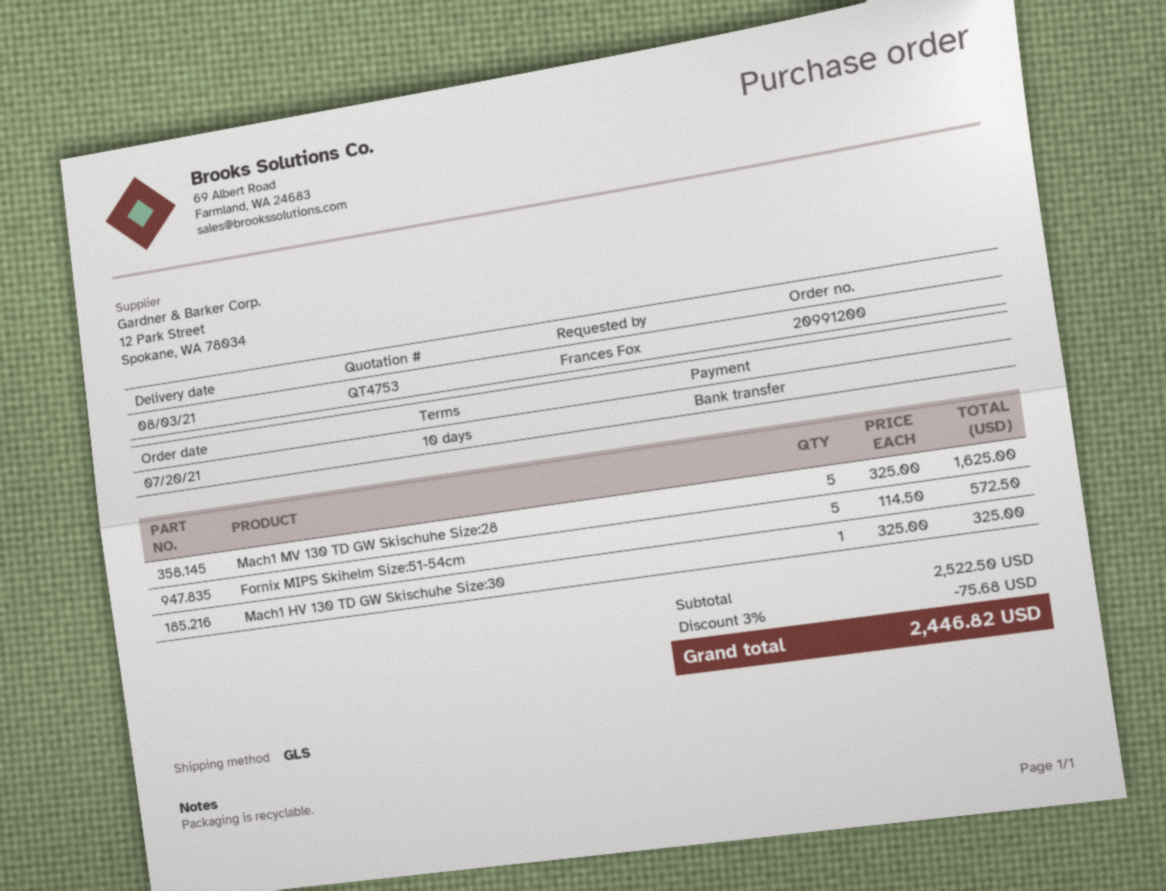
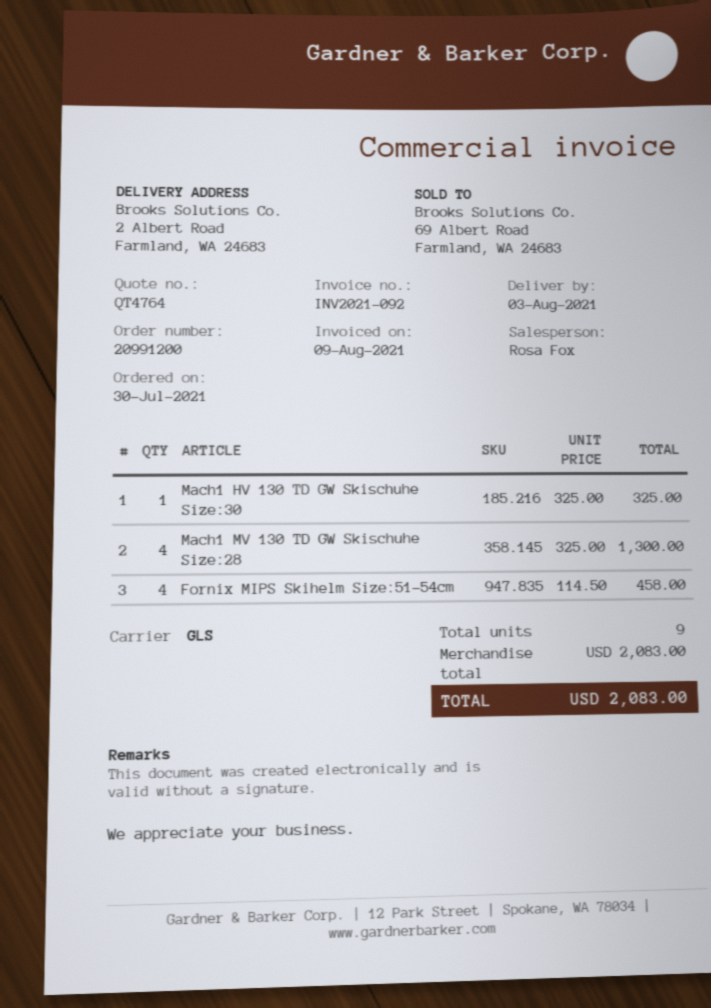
quote number: QT4753 -> QT4764
order date: 2021-07-20 -> 2021-07-30
Mach1 MV 130 TD GW Skischuhe Size:28: 5 x 325.00 = 1625.00 -> 4 x 325.00 = 1300.00
Fornix MIPS Skihelm Size:51-54cm: 5 x 114.50 = 572.50 -> 4 x 114.50 = 458.00
subtotal: 2522.50 -> 2083.00
discount: 3% = 75.68 -> none
total: 2446.82 -> 2083.00

